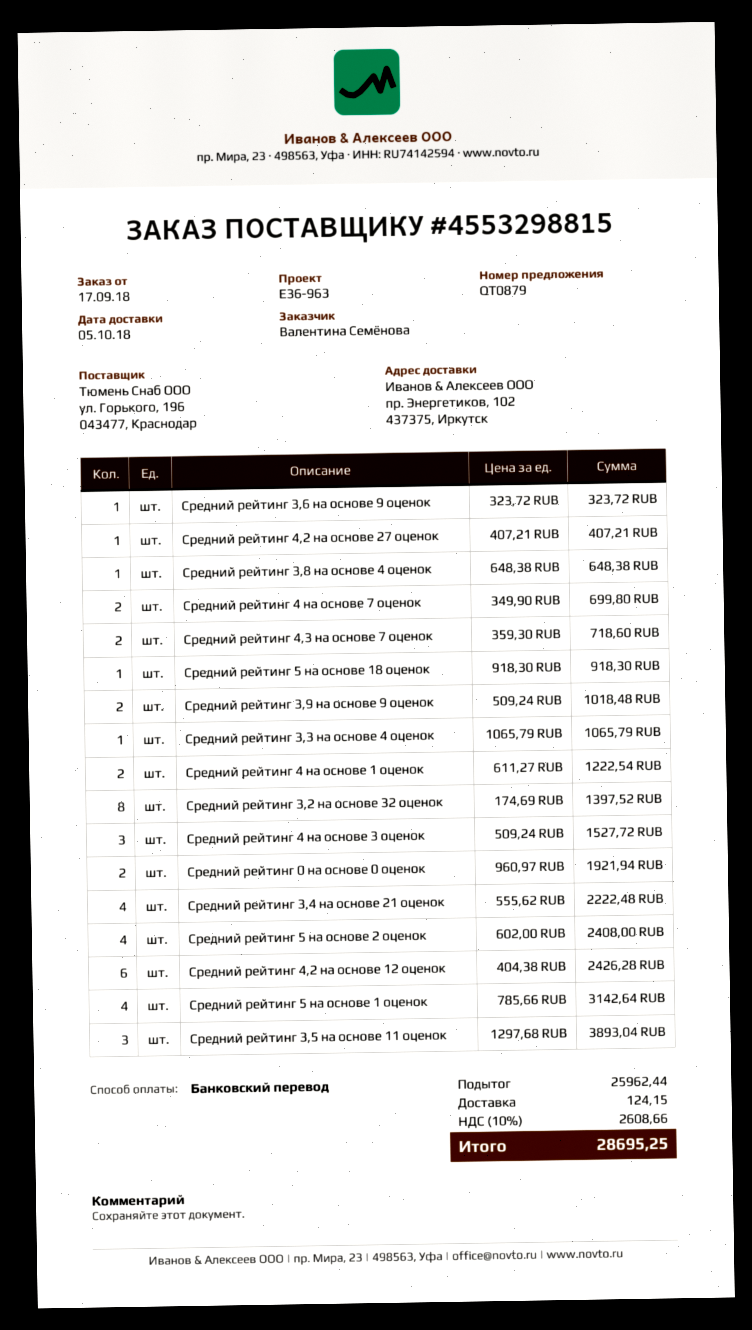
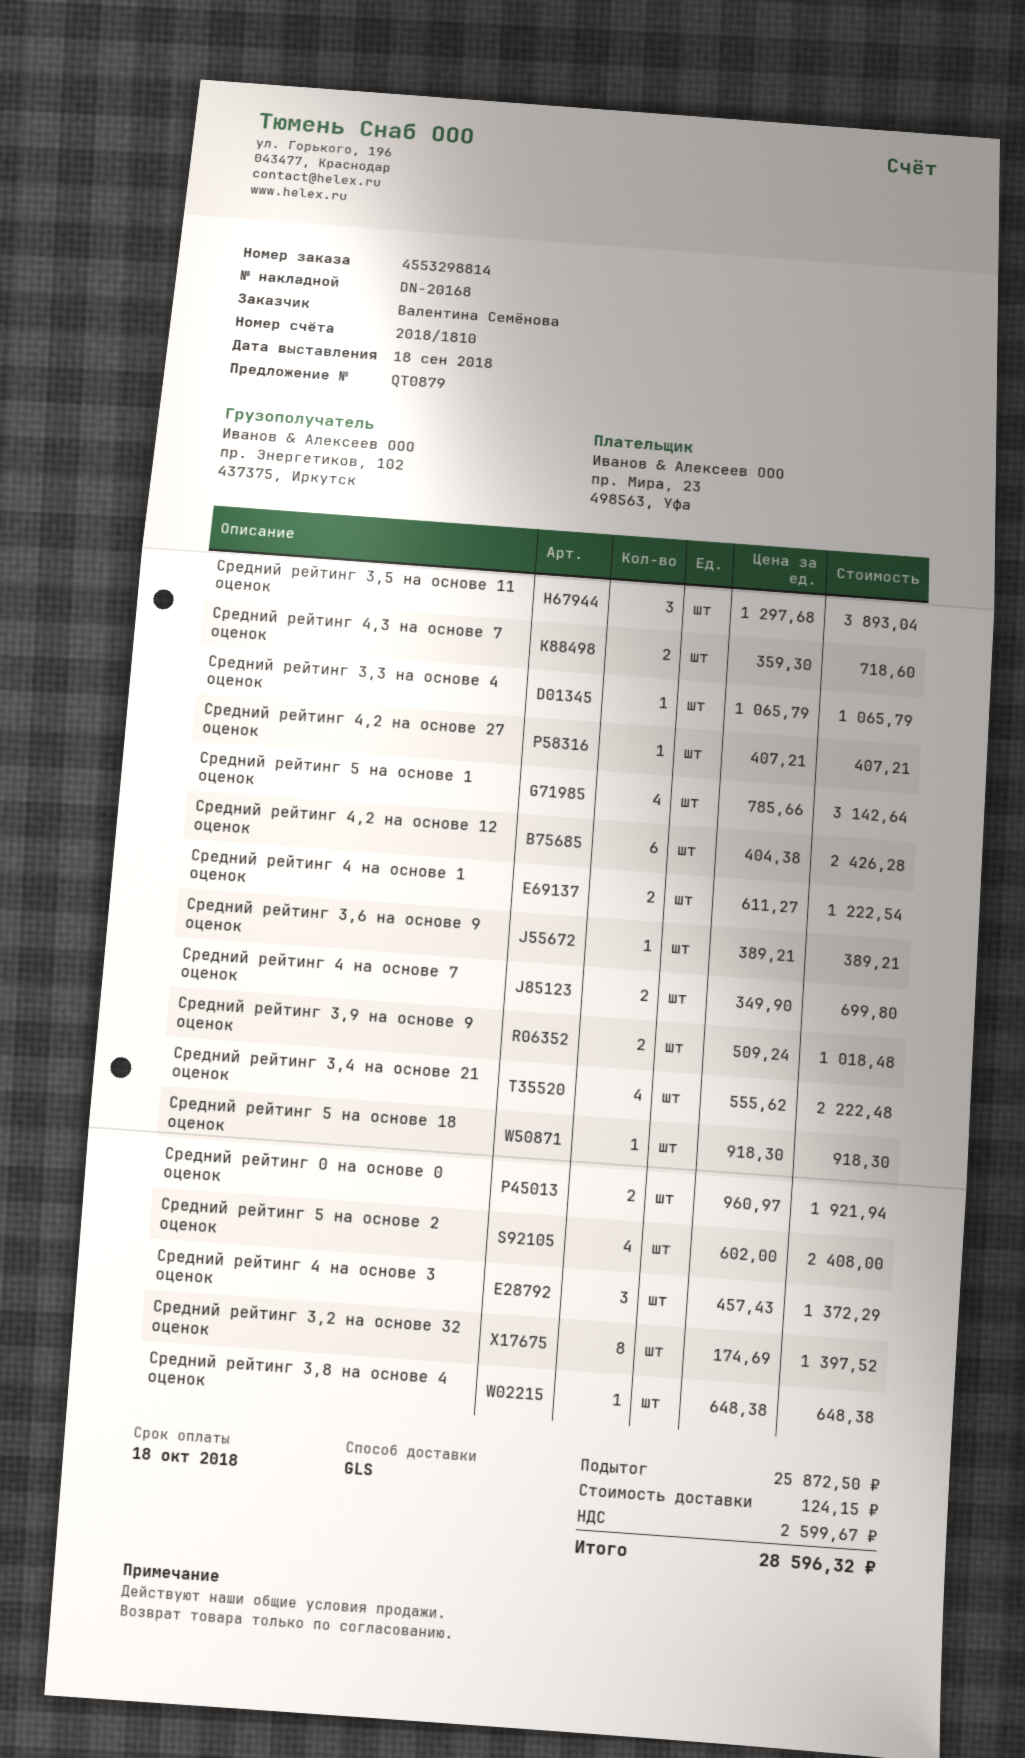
order number: 4553298815 -> 4553298814
Средний рейтинг 3,6 на основе 9 оценок: 1 x 323.72 = 323.72 -> 1 x 389.21 = 389.21
Средний рейтинг 4 на основе 3 оценок: 3 x 509.24 = 1527.72 -> 3 x 457.43 = 1372.29
subtotal: 25962.44 -> 25872.50
tax: 2608.66 -> 2599.67
total: 28695.25 -> 28596.32

